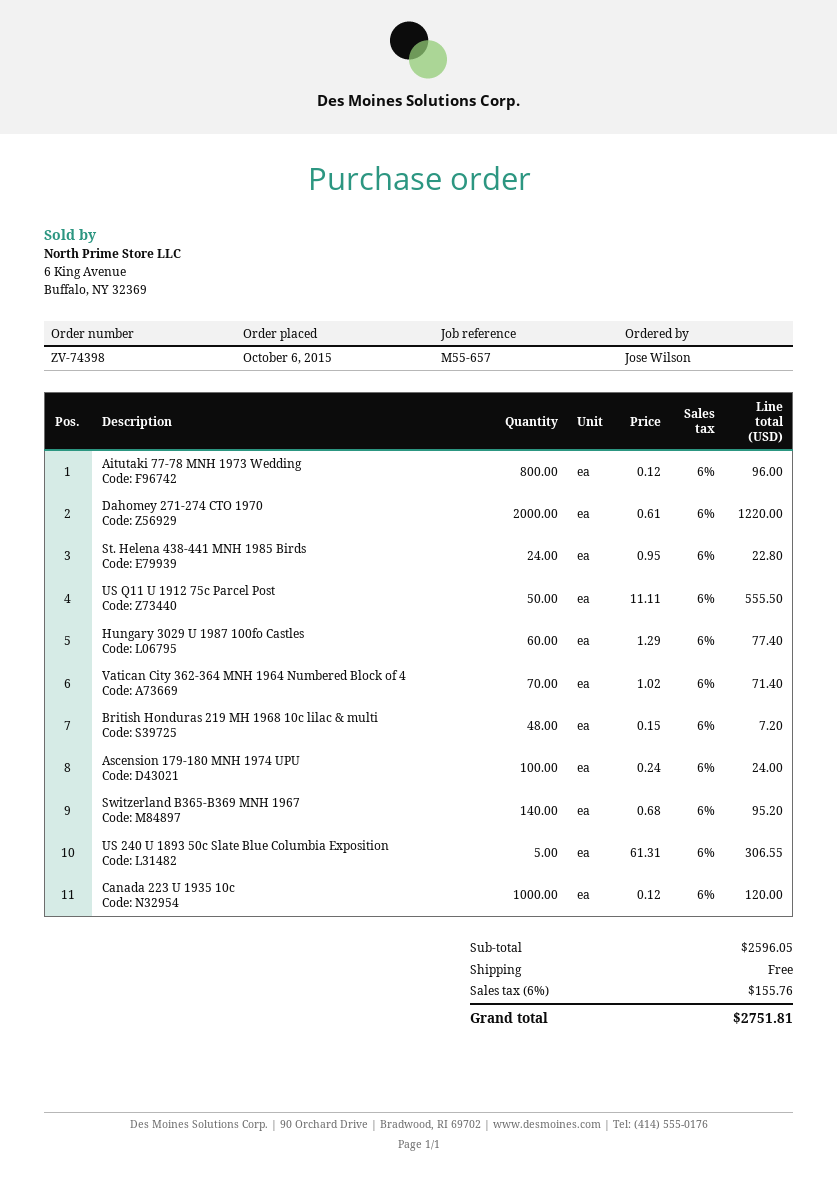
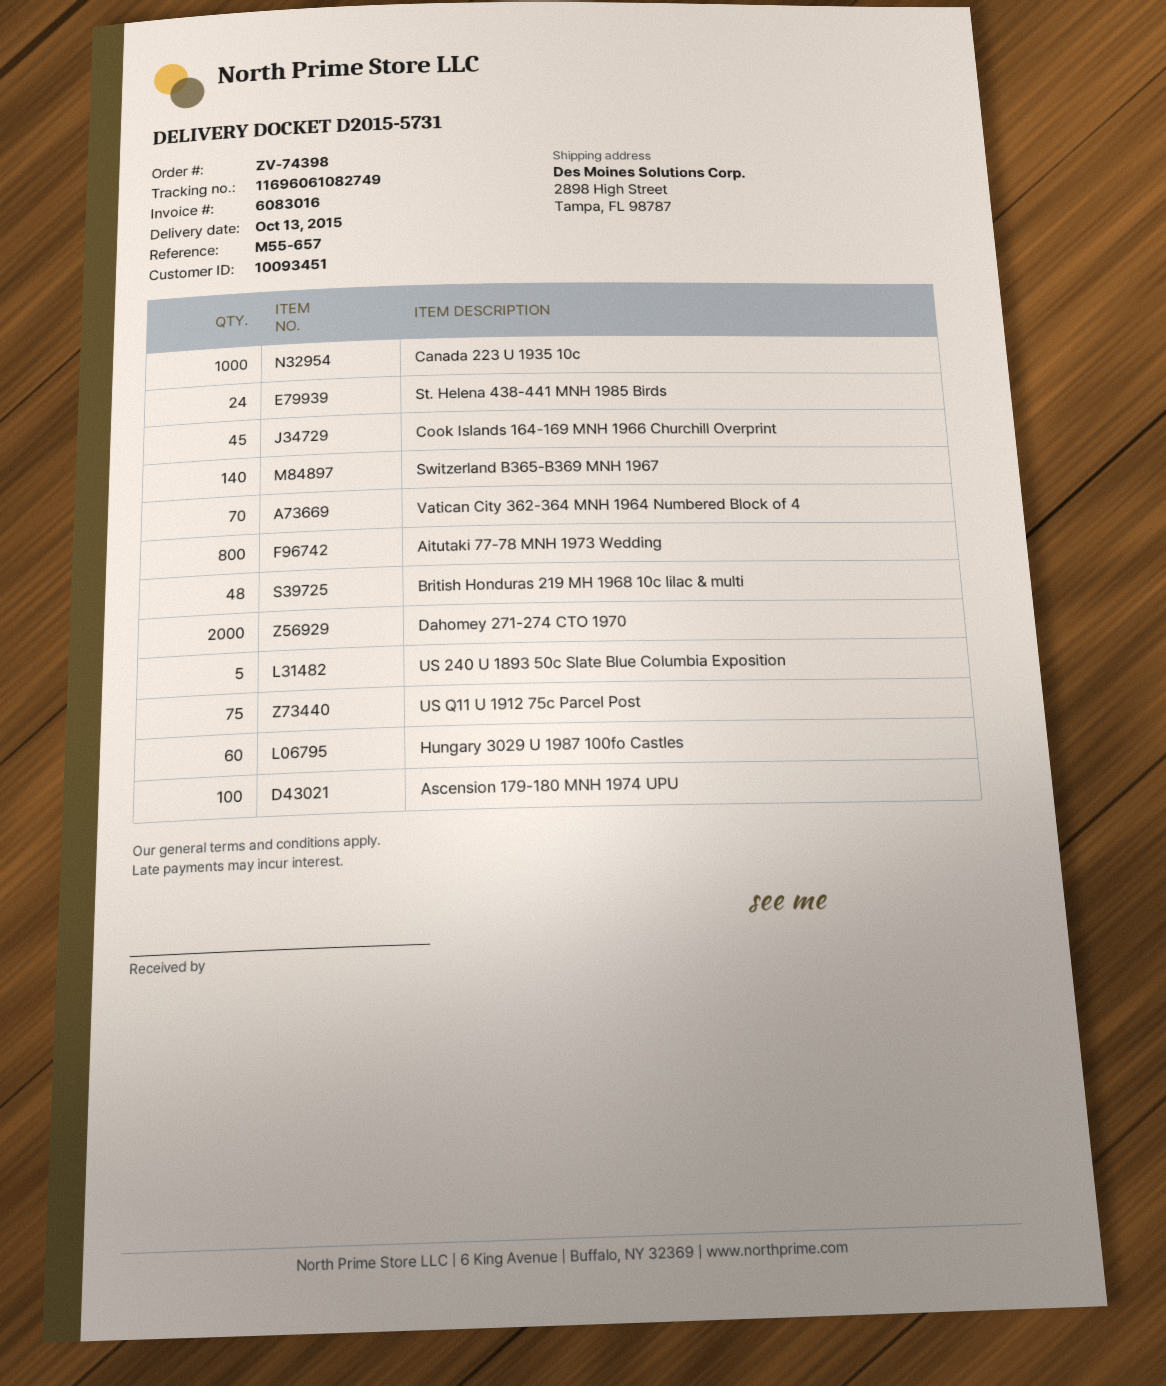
US Q11 U 1912 75c Parcel Post: 50 -> 75
Cook Islands 164-169 MNH 1966 Churchill Overprint: none -> 45

